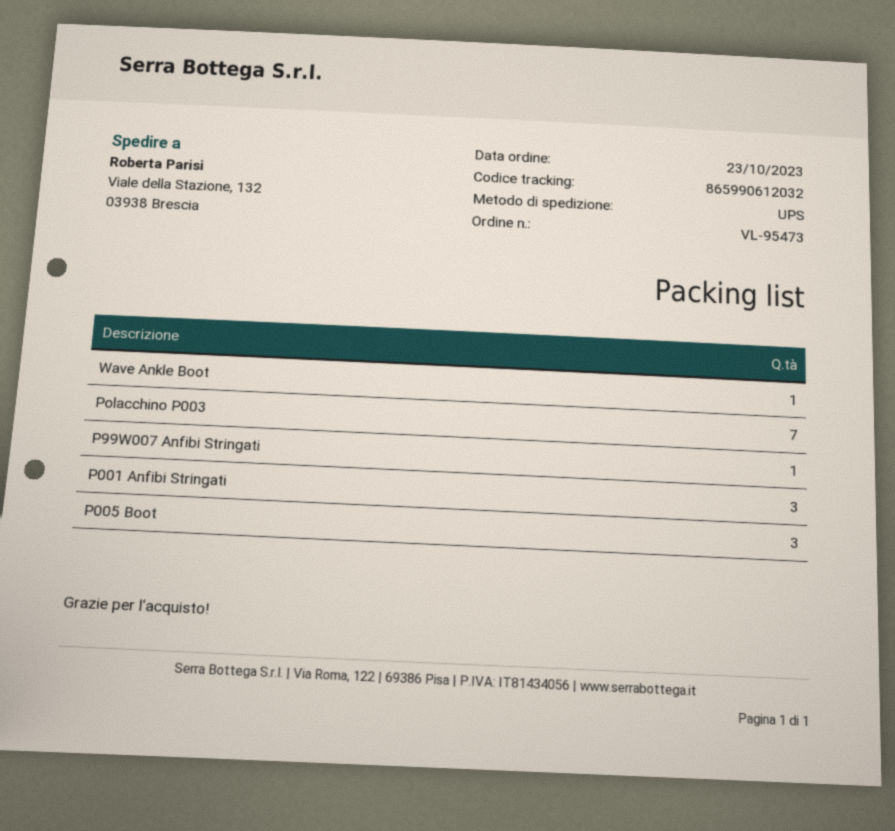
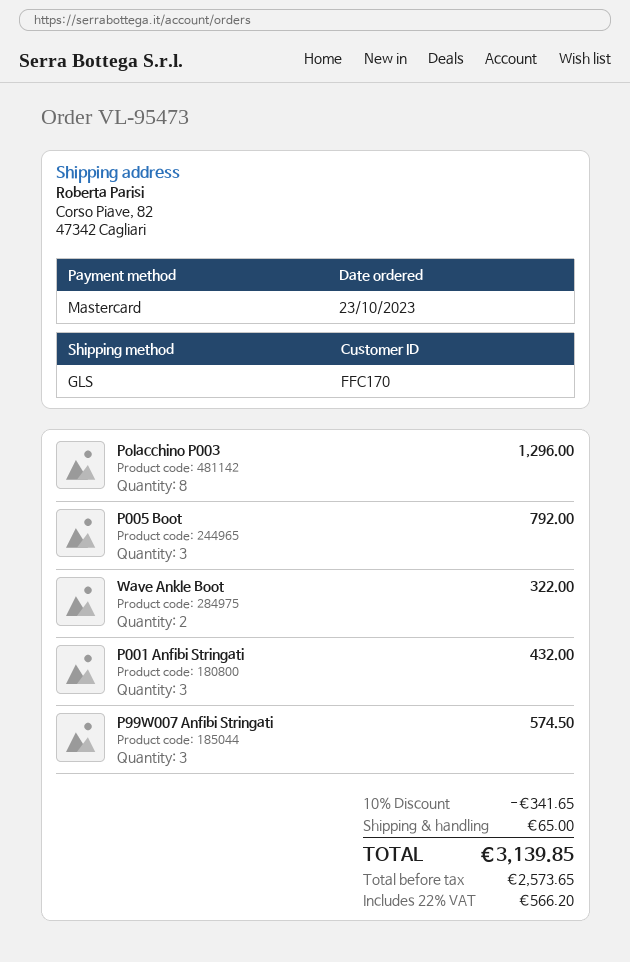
shipping method: UPS -> GLS
ship to: Viale della Stazione, 132, 03938 Brescia -> Corso Piave, 82, 47342 Cagliari
Wave Ankle Boot: 1 -> 2
Polacchino P003: 7 -> 8
P99W007 Anfibi Stringati: 1 -> 3

